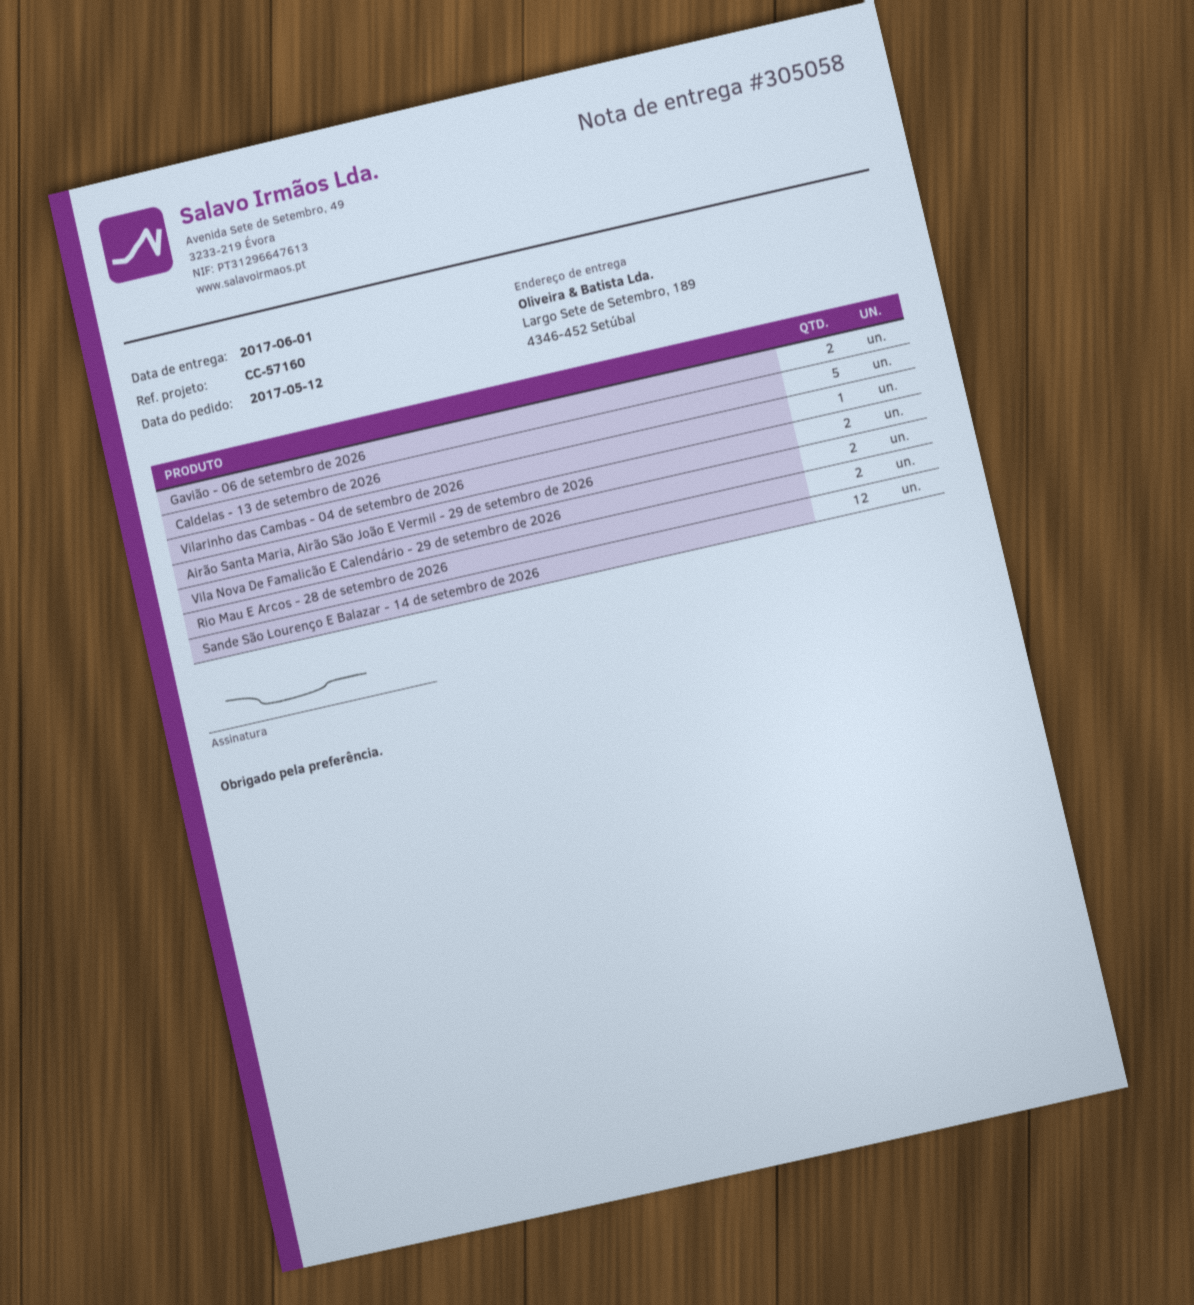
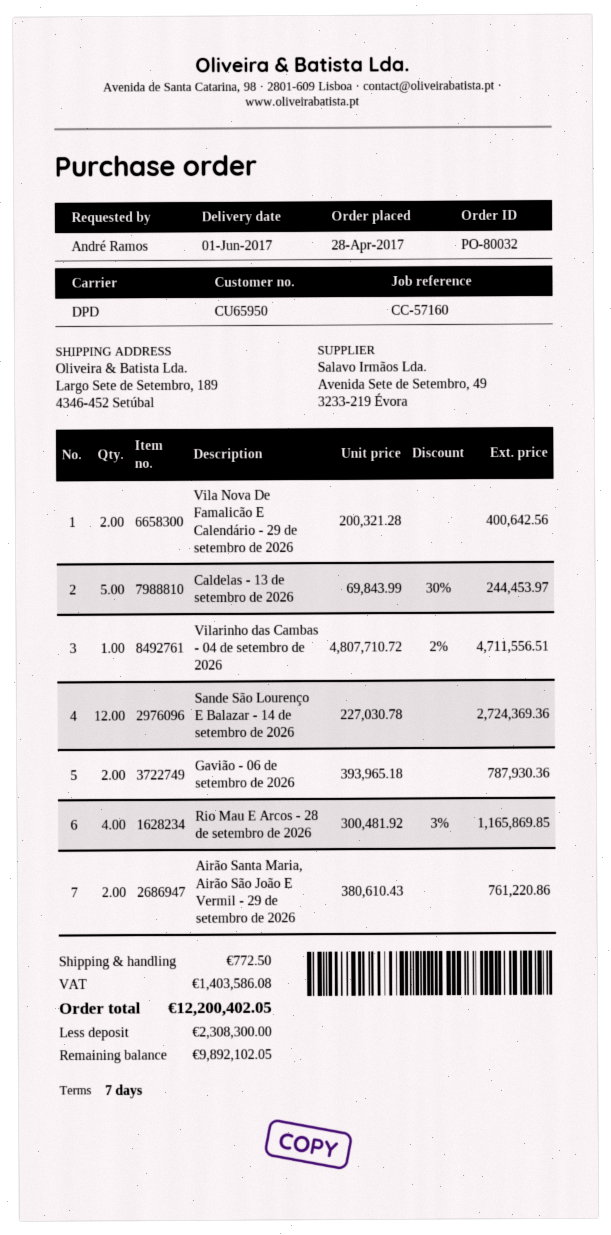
order date: 2017-05-12 -> 2017-04-28
Rio Mau E Arcos - 28 de setembro de 2026: 2 -> 4

